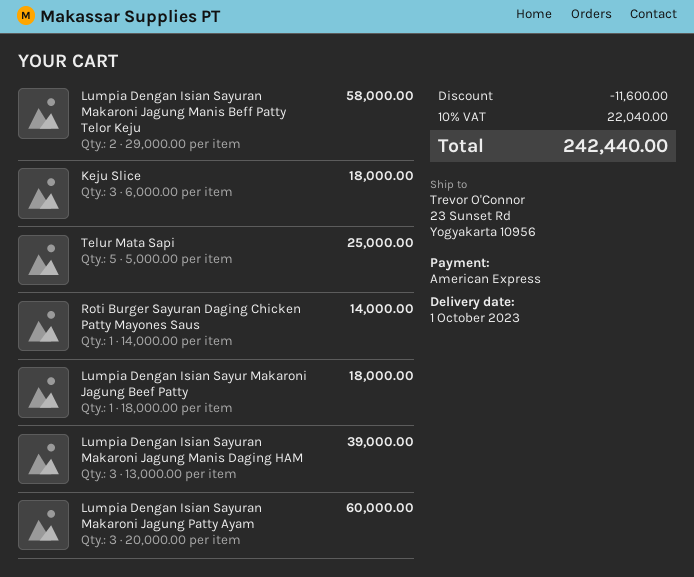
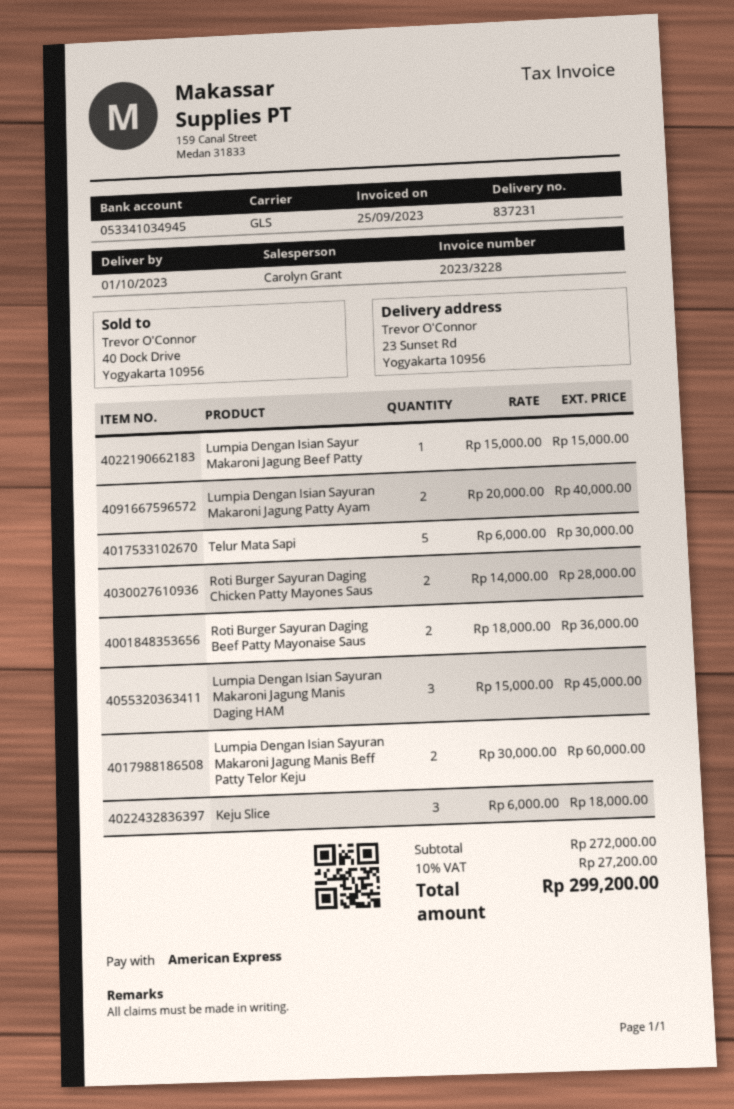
Lumpia Dengan Isian Sayuran Makaroni Jagung Manis Beff Patty Telor Keju: 2 x 29000.00 = 58000.00 -> 2 x 30000.00 = 60000.00
Telur Mata Sapi: 5 x 5000.00 = 25000.00 -> 5 x 6000.00 = 30000.00
Roti Burger Sayuran Daging Chicken Patty Mayones Saus: 1 x 14000.00 = 14000.00 -> 2 x 14000.00 = 28000.00
Lumpia Dengan Isian Sayur Makaroni Jagung Beef Patty: 1 x 18000.00 = 18000.00 -> 1 x 15000.00 = 15000.00
Lumpia Dengan Isian Sayuran Makaroni Jagung Manis Daging HAM: 3 x 13000.00 = 39000.00 -> 3 x 15000.00 = 45000.00
Lumpia Dengan Isian Sayuran Makaroni Jagung Patty Ayam: 3 x 20000.00 = 60000.00 -> 2 x 20000.00 = 40000.00
Roti Burger Sayuran Daging Beef Patty Mayonaise Saus: none -> 2 x 18000.00 = 36000.00
discount: 11600.00 -> none
tax: 10% = 22040.00 -> 10% = 27200.00
total: 242440.00 -> 299200.00

